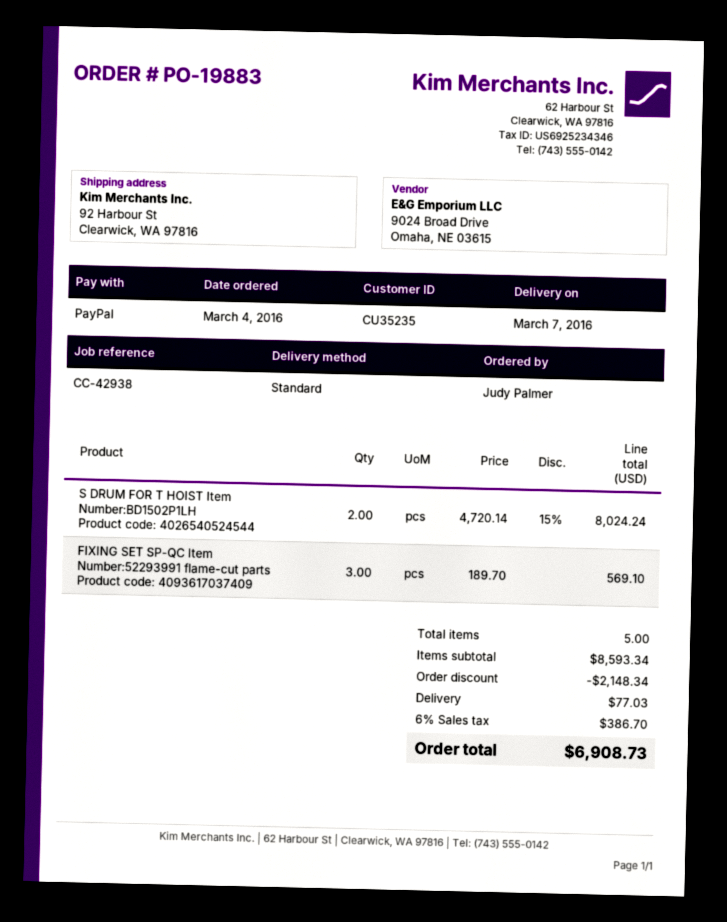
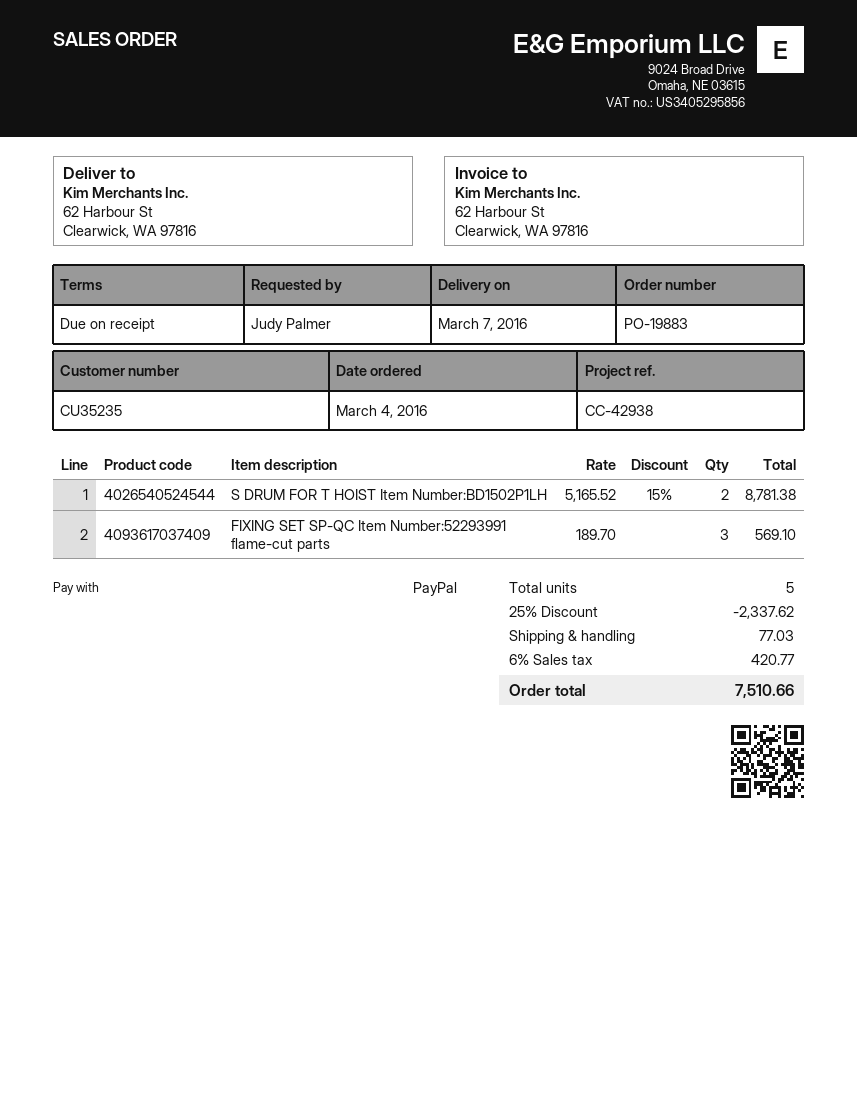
ship to: 92 Harbour St, Clearwick, WA 97816 -> 62 Harbour St, Clearwick, WA 97816
S DRUM FOR T HOIST Item Number:BD1502P1LH: 2 x 4720.14 - 15% = 8024.24 -> 2 x 5165.52 - 15% = 8781.38
discount: 2148.34 -> 2337.62
tax: 6% = 386.70 -> 6% = 420.77
total: 6908.73 -> 7510.66

